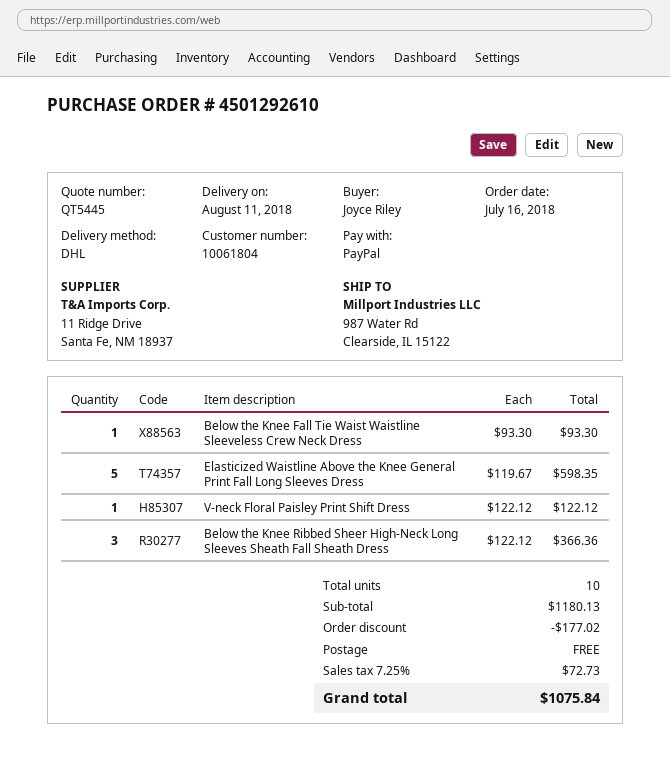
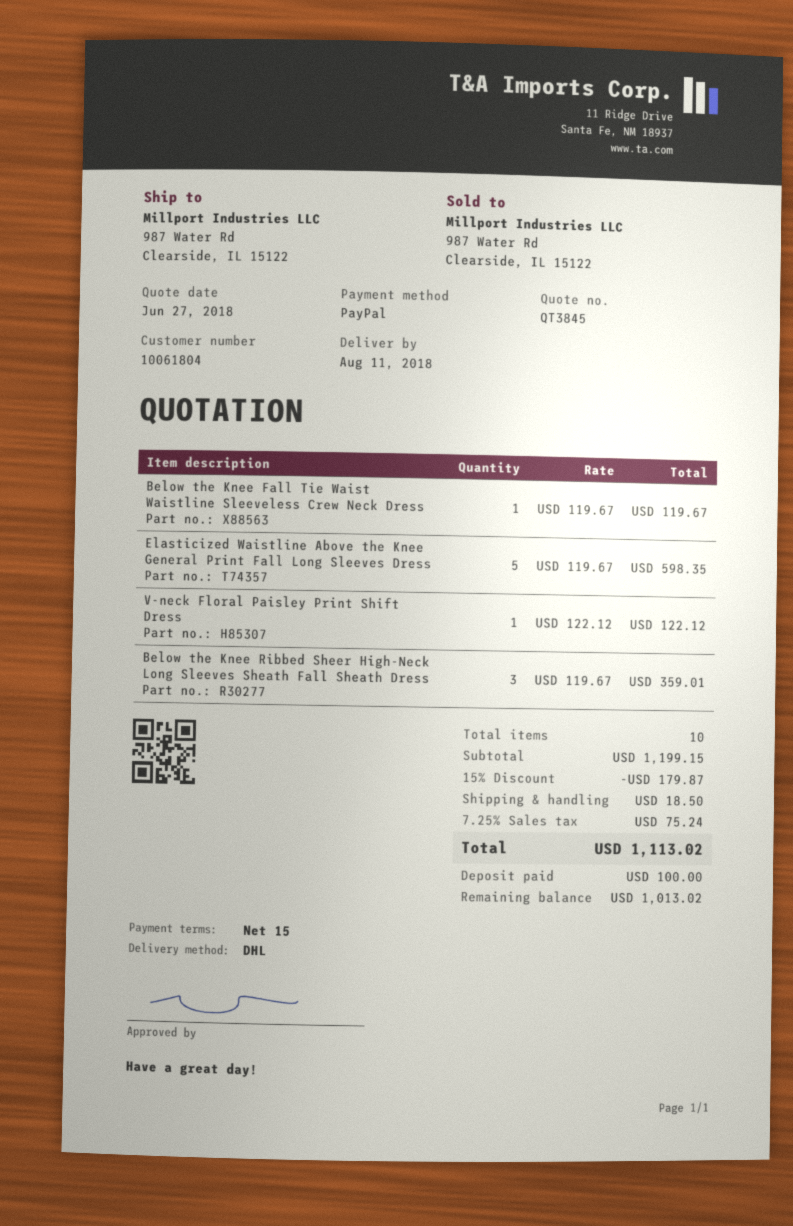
quote number: QT5445 -> QT3845
Below the Knee Fall Tie Waist Waistline Sleeveless Crew Neck Dress: 1 x 93.30 = 93.30 -> 1 x 119.67 = 119.67
Below the Knee Ribbed Sheer High-Neck Long Sleeves Sheath Fall Sheath Dress: 3 x 122.12 = 366.36 -> 3 x 119.67 = 359.01
subtotal: 1180.13 -> 1199.15
discount: 177.02 -> 179.87
shipping: 0.00 -> 18.50
tax: 7.25% = 72.73 -> 7.25% = 75.24
total: 1075.84 -> 1113.02

